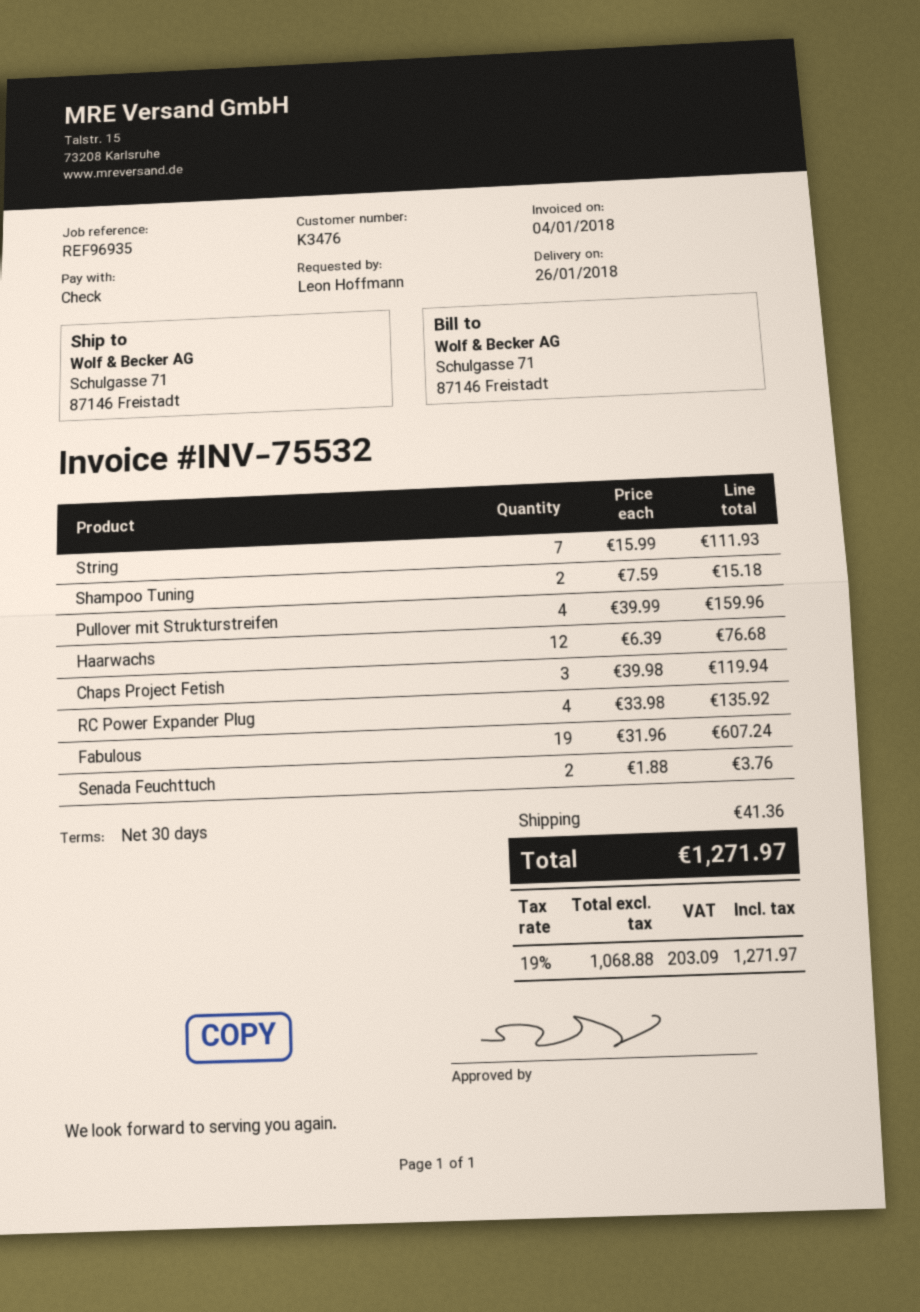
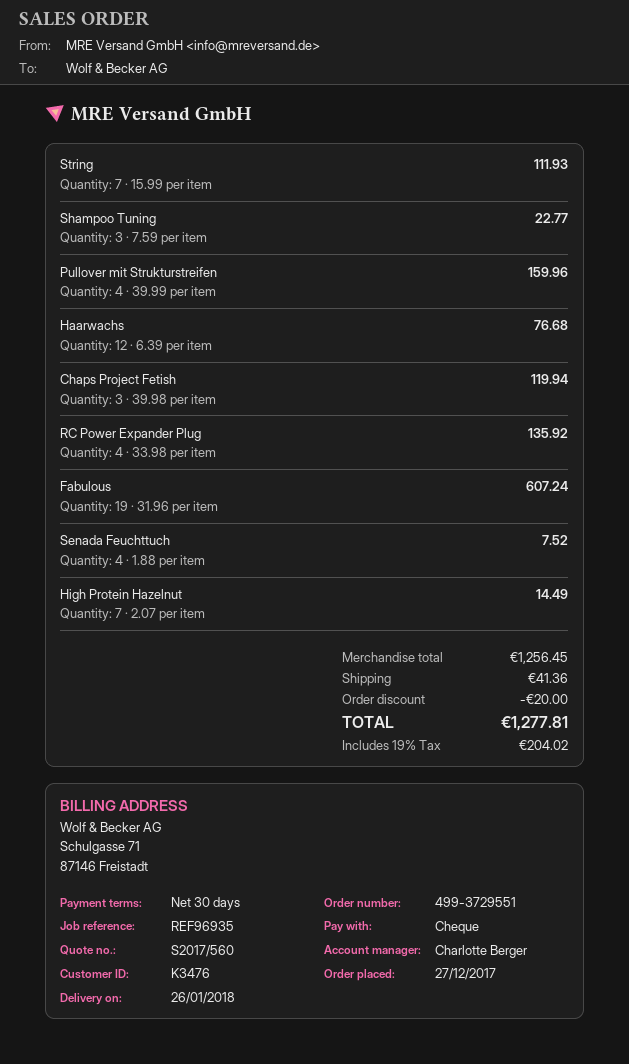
Shampoo Tuning: 2 x 7.59 = 15.18 -> 3 x 7.59 = 22.77
Senada Feuchttuch: 2 x 1.88 = 3.76 -> 4 x 1.88 = 7.52
High Protein Hazelnut: none -> 7 x 2.07 = 14.49
discount: none -> 20.00
tax: 19% = 203.09 -> 19% = 204.02
total: 1271.97 -> 1277.81

